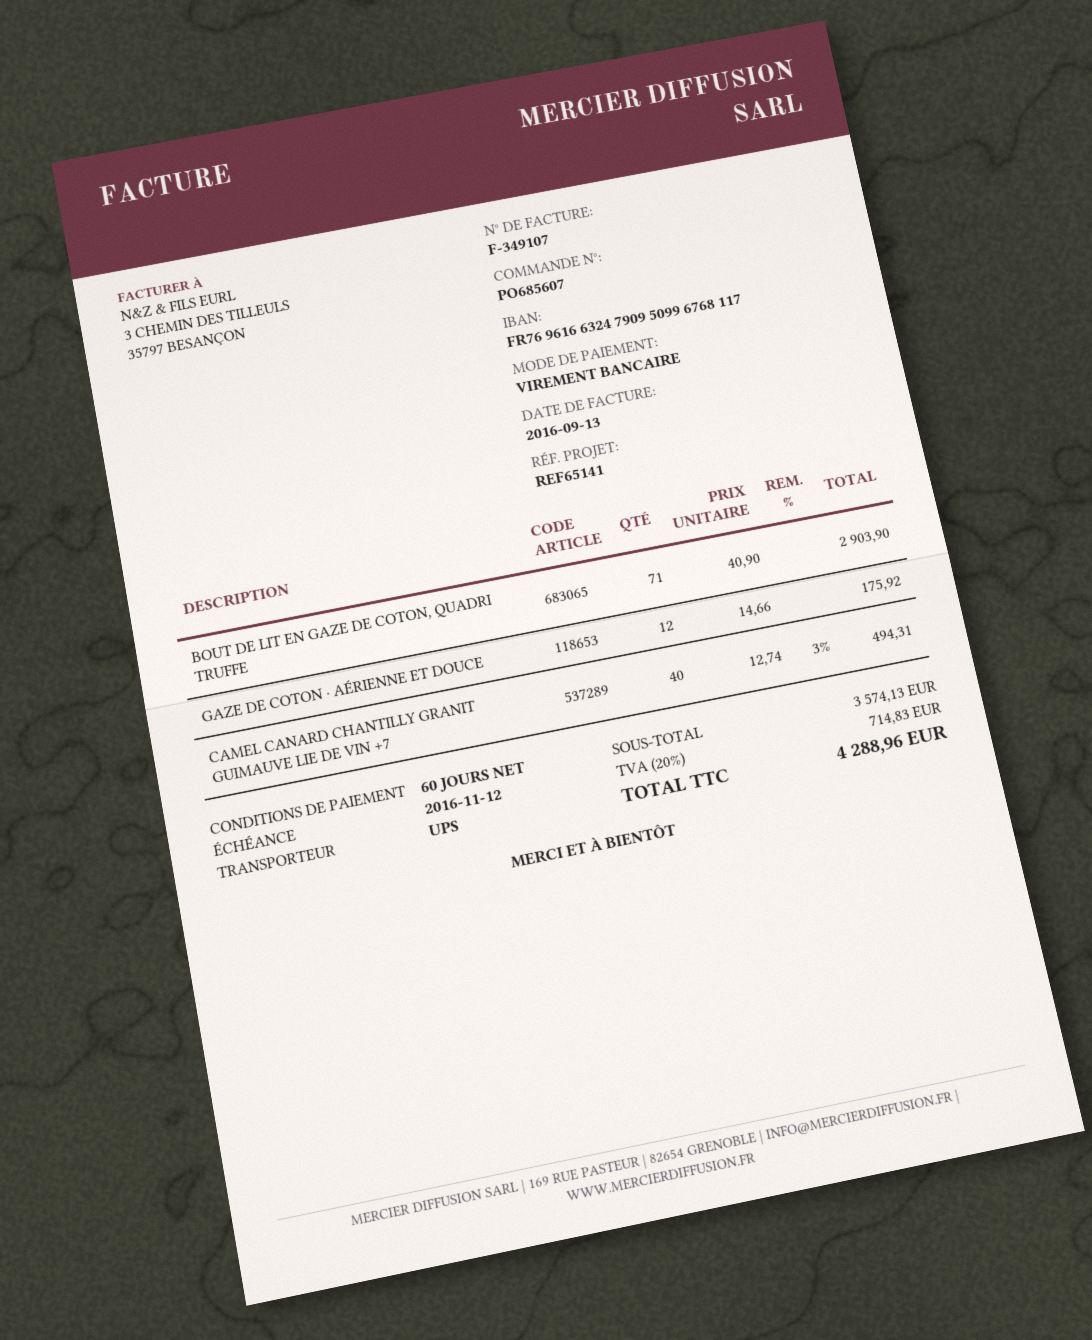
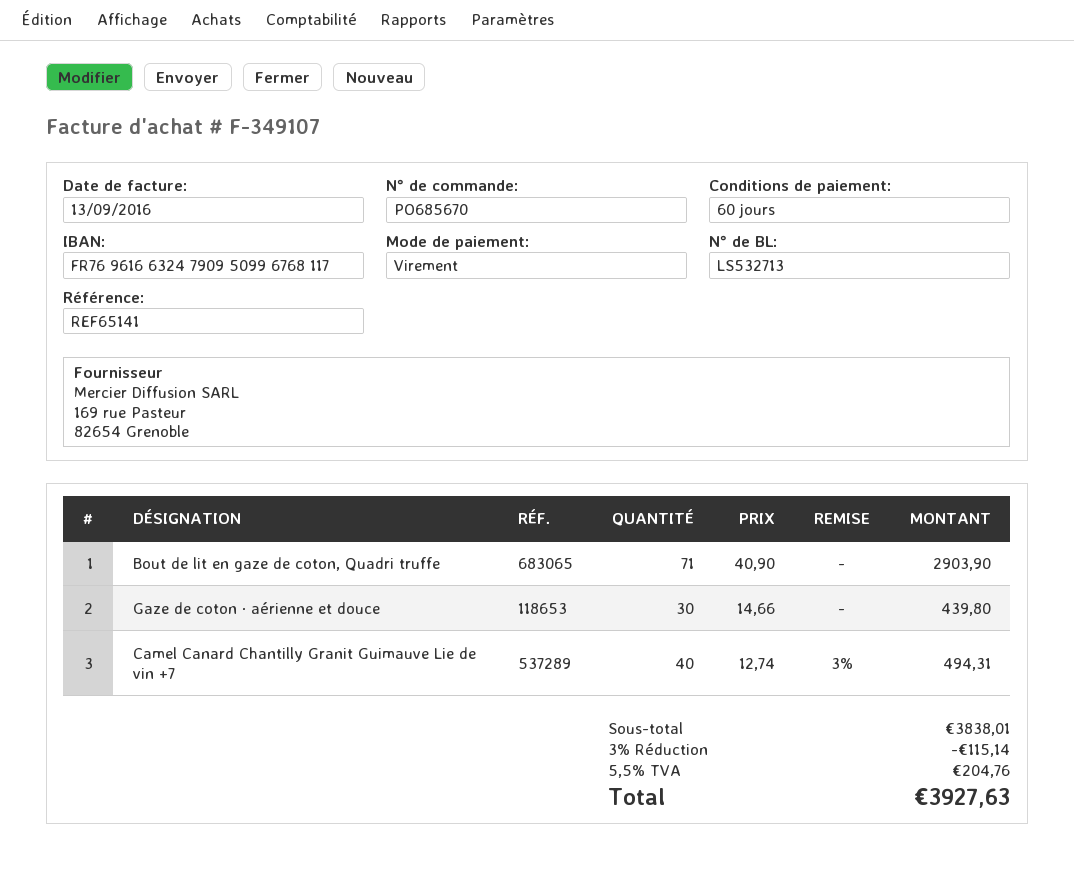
order number: PO685607 -> PO685670
GAZE DE COTON · AÉRIENNE ET DOUCE: 12 x 14.66 = 175.92 -> 30 x 14.66 = 439.80
subtotal: 3574.13 -> 3838.01
discount: none -> 3% = 115.14
tax: 20% = 714.83 -> 5.5% = 204.76
total: 4288.96 -> 3927.63

